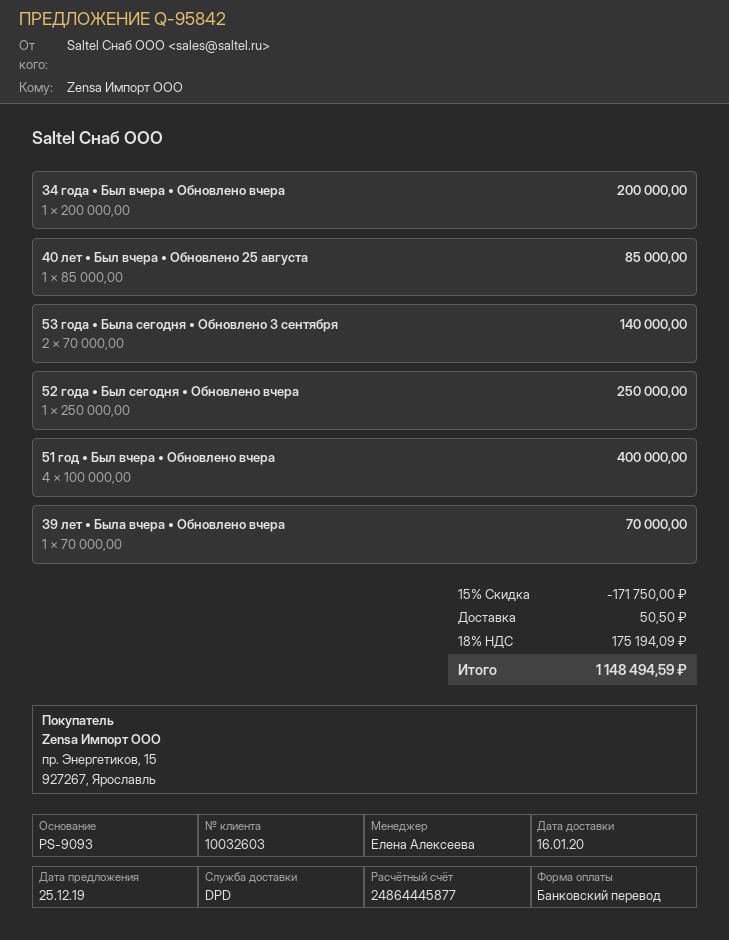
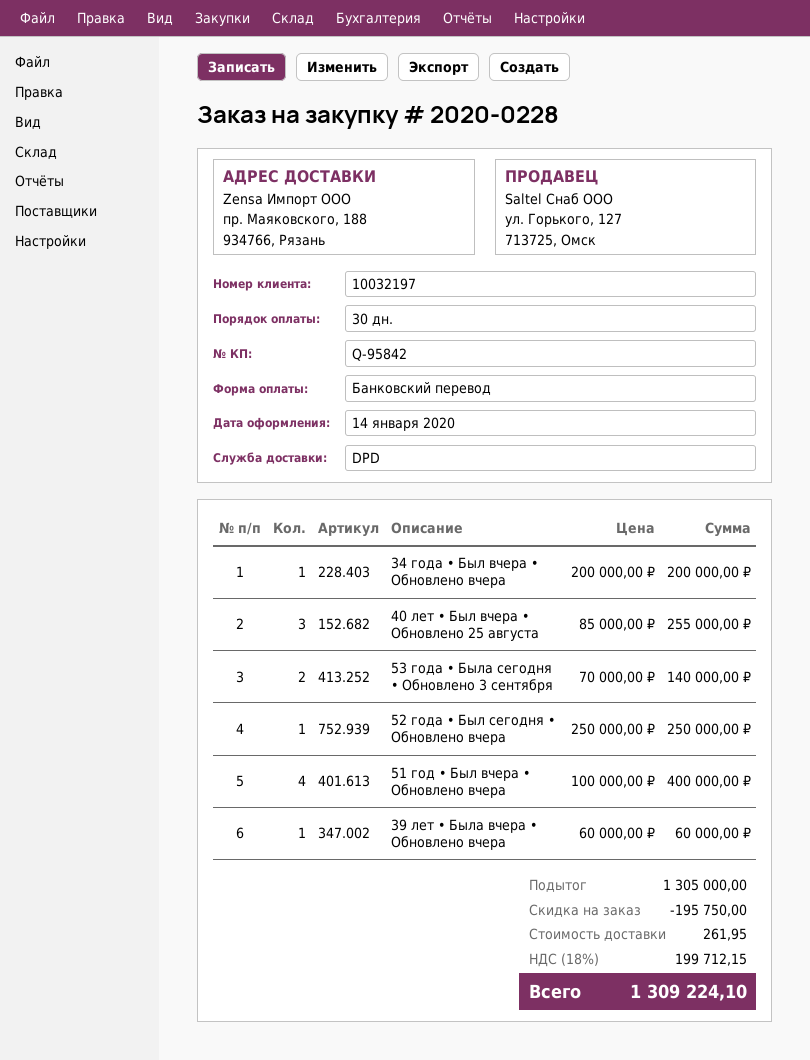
customer number: 10032603 -> 10032197
40 лет • Был вчера • Обновлено 25 августа: 1 x 85000.00 = 85000.00 -> 3 x 85000.00 = 255000.00
39 лет • Была вчера • Обновлено вчера: 1 x 70000.00 = 70000.00 -> 1 x 60000.00 = 60000.00
discount: 171750.00 -> 195750.00
shipping: 50.50 -> 261.95
tax: 18% = 175194.09 -> 18% = 199712.15
total: 1148494.59 -> 1309224.10

